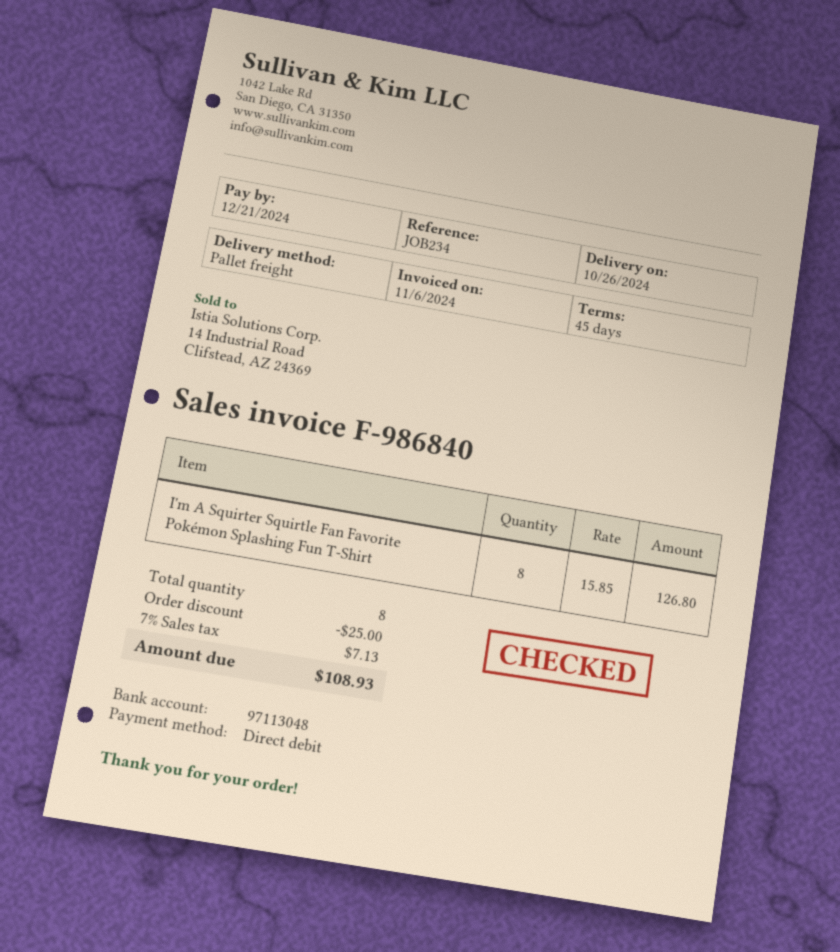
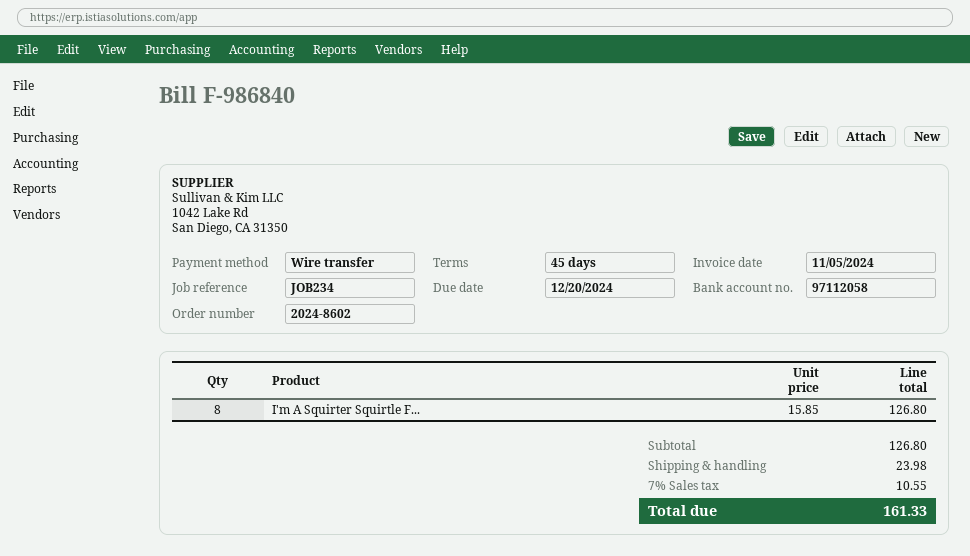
invoice date: 2024-11-06 -> 2024-11-05
due date: 2024-12-21 -> 2024-12-20
payment method: direct debit -> bank transfer
bank account: 97113048 -> 97112058
discount: 25.00 -> none
shipping: none -> 23.98
tax: 7% = 7.13 -> 7% = 10.55
total: 108.93 -> 161.33

